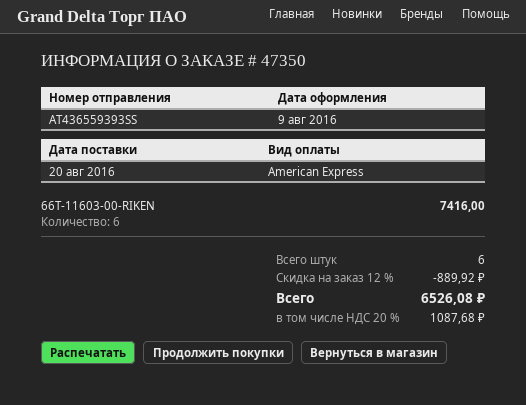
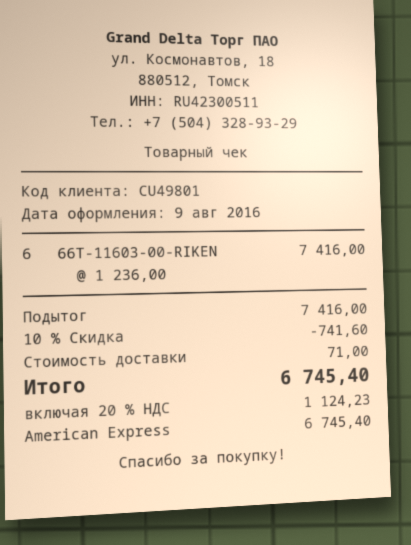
discount: 12% = 889.92 -> 10% = 741.60
shipping: none -> 71.00
tax: 20% = 1087.68 -> 20% = 1124.23
total: 6526.08 -> 6745.40

